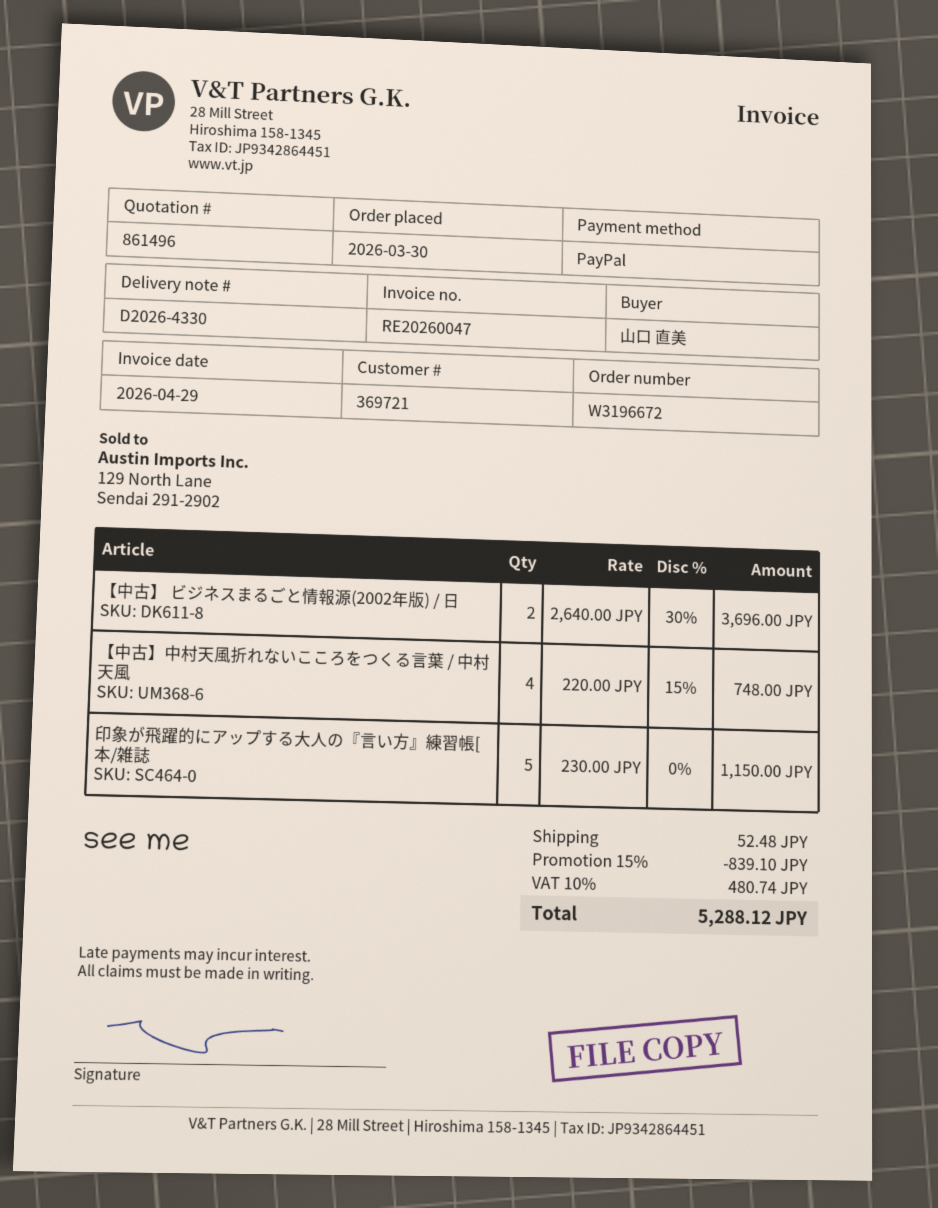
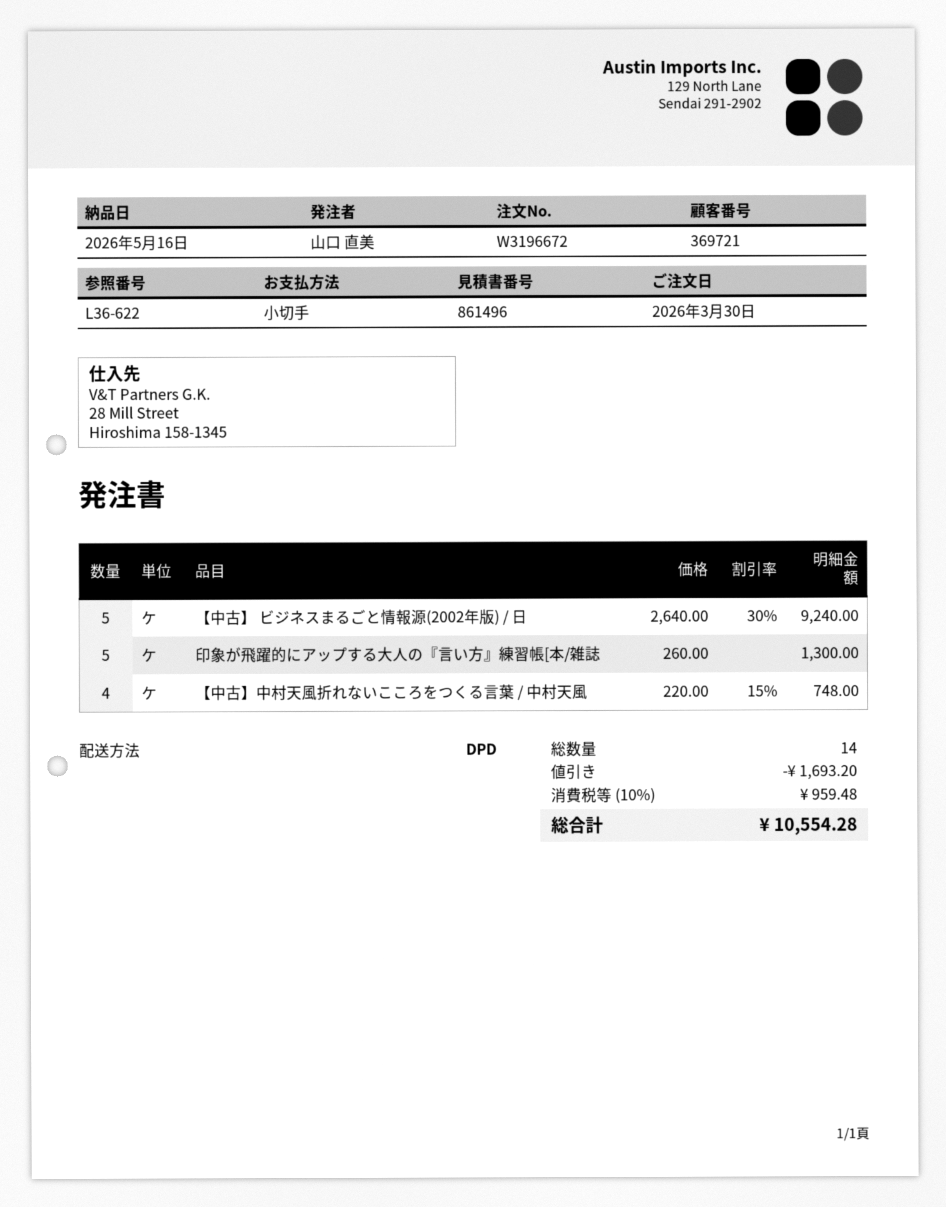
payment method: PayPal -> cheque
【中古】 ビジネスまるごと情報源(2002年版) / 日: 2 x 2640.00 - 30% = 3696.00 -> 5 x 2640.00 - 30% = 9240.00
印象が飛躍的にアップする大人の『言い方』練習帳[本/雑誌: 5 x 230.00 = 1150.00 -> 5 x 260.00 = 1300.00
discount: 839.10 -> 1693.20
shipping: 52.48 -> none
tax: 10% = 480.74 -> 10% = 959.48
total: 5288.12 -> 10554.28

